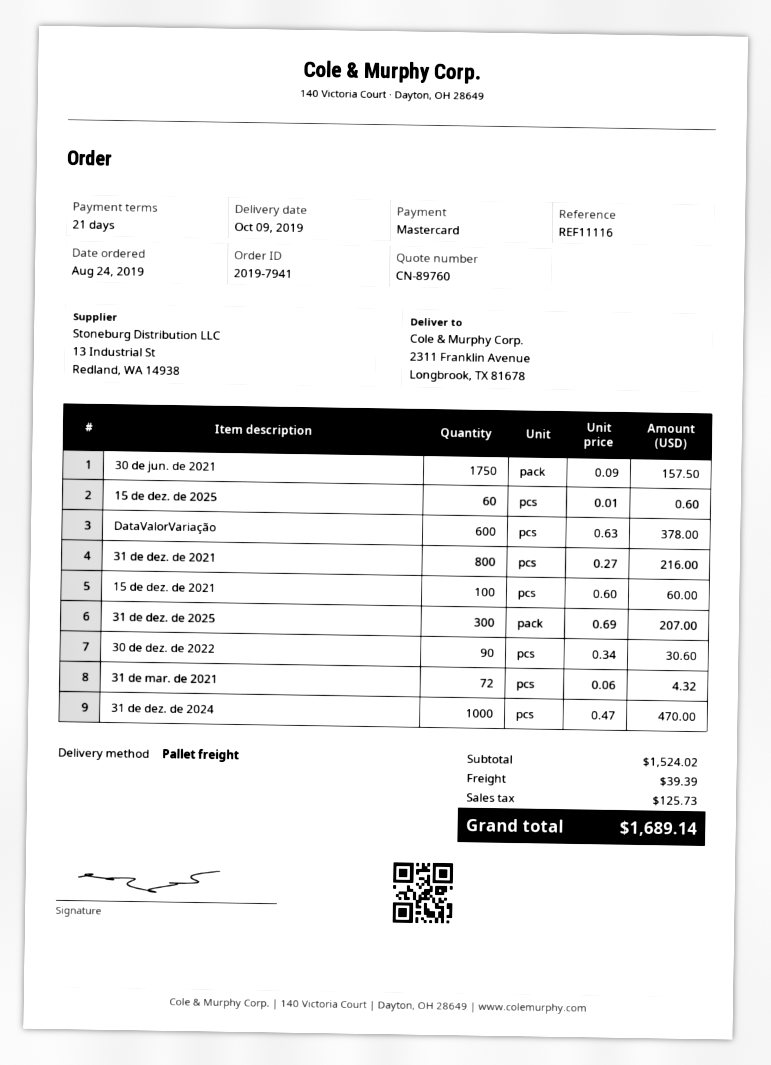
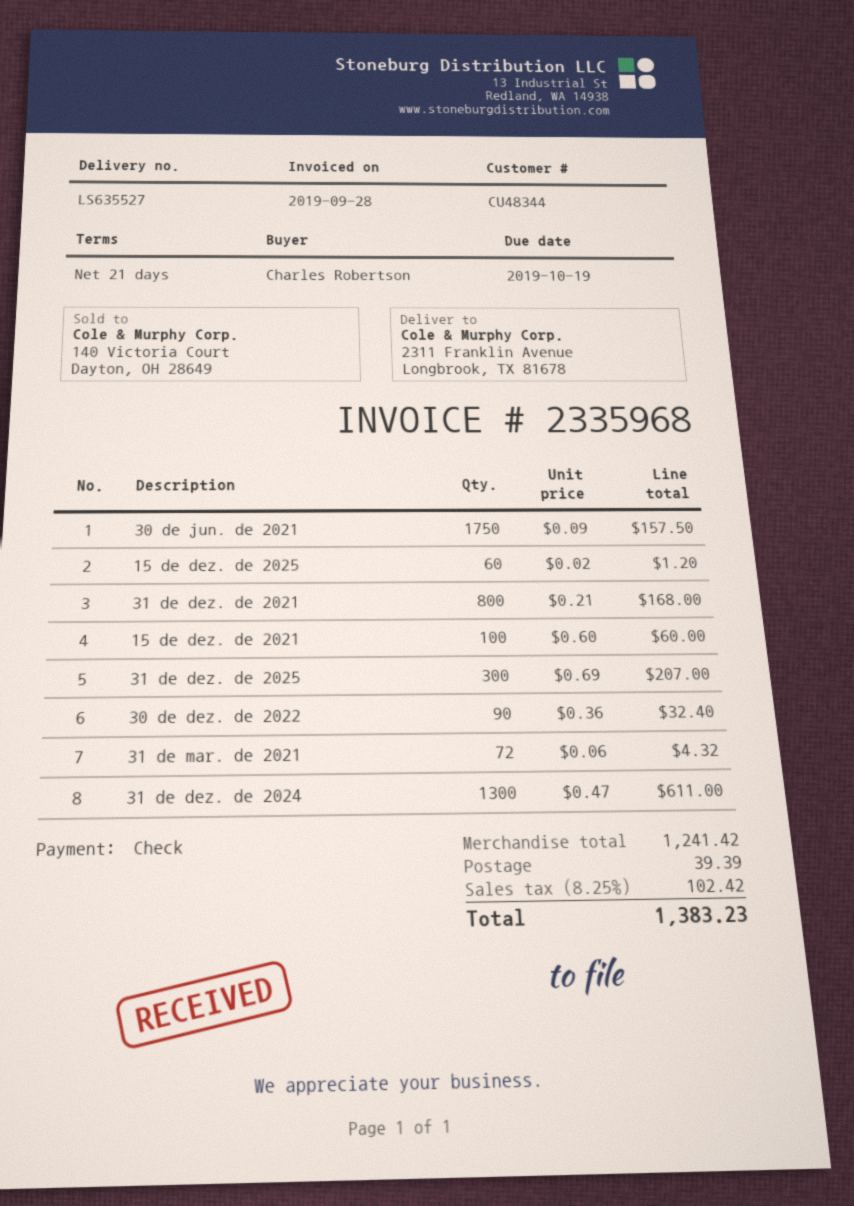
payment method: Mastercard -> cheque
15 de dez. de 2025: 60 x 0.01 = 0.60 -> 60 x 0.02 = 1.20
DataValorVariação: 600 x 0.63 = 378.00 -> none
31 de dez. de 2021: 800 x 0.27 = 216.00 -> 800 x 0.21 = 168.00
30 de dez. de 2022: 90 x 0.34 = 30.60 -> 90 x 0.36 = 32.40
31 de dez. de 2024: 1000 x 0.47 = 470.00 -> 1300 x 0.47 = 611.00
subtotal: 1524.02 -> 1241.42
tax: 125.73 -> 102.42
total: 1689.14 -> 1383.23

